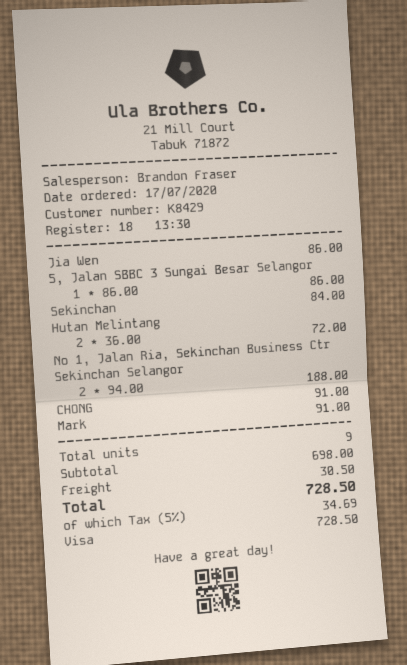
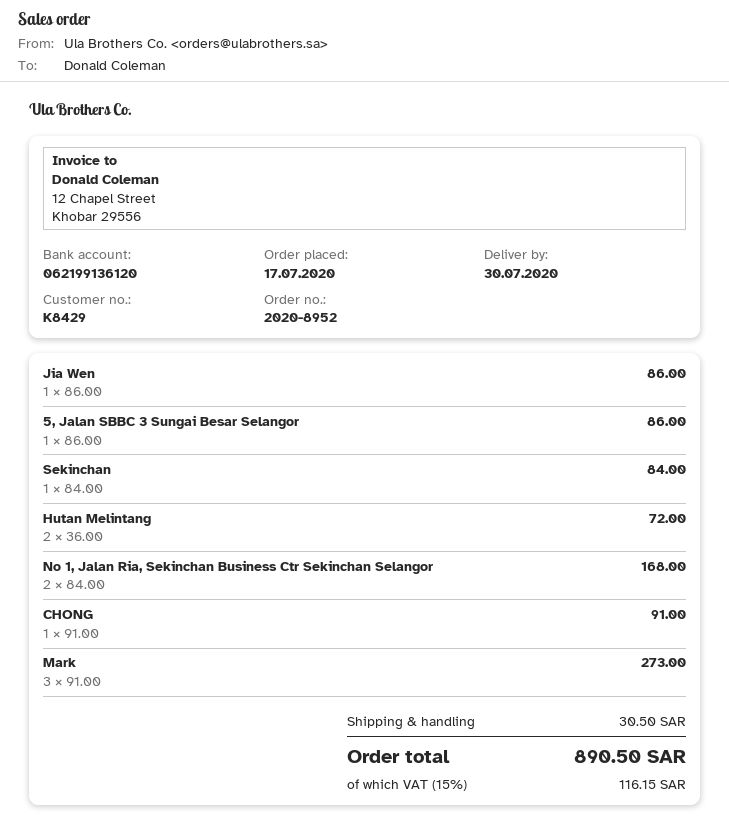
No 1, Jalan Ria, Sekinchan Business Ctr Sekinchan Selangor: 2 x 94.00 = 188.00 -> 2 x 84.00 = 168.00
Mark: 1 x 91.00 = 91.00 -> 3 x 91.00 = 273.00
tax: 5% = 34.69 -> 15% = 116.15
total: 728.50 -> 890.50

